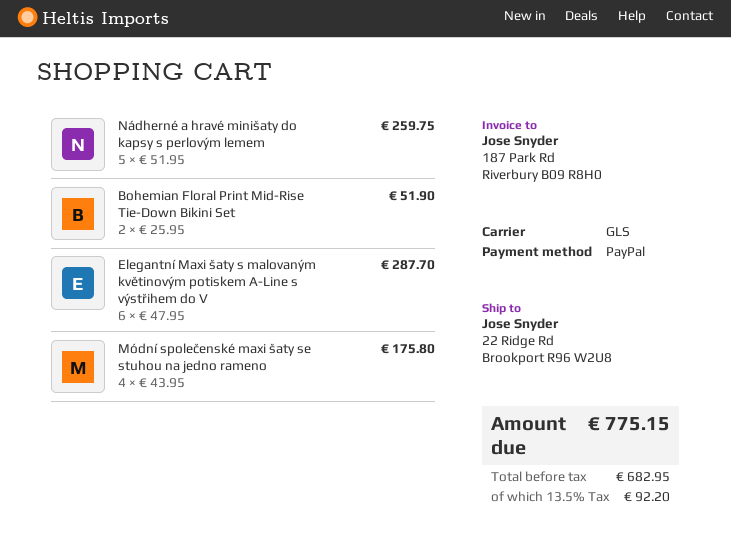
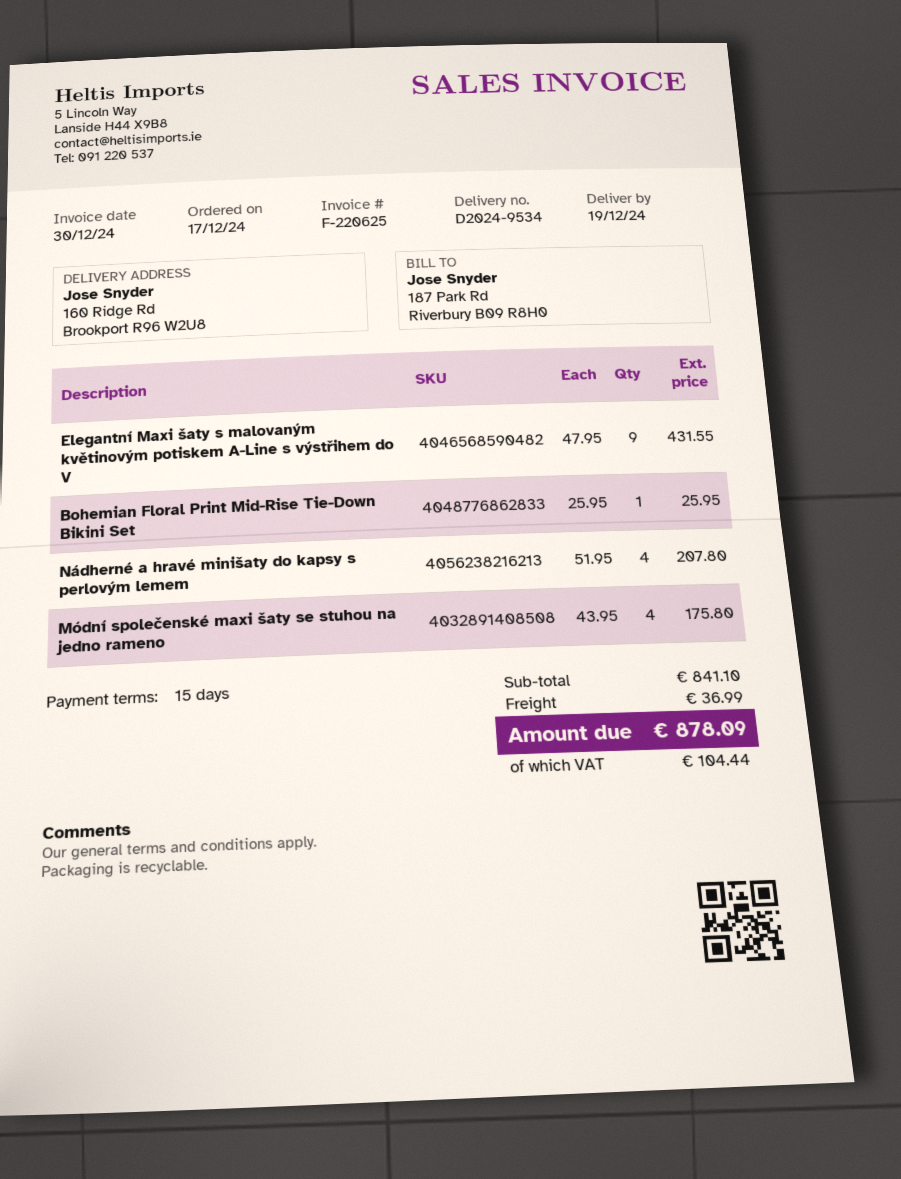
ship to: 22 Ridge Rd, Brookport R96 W2U8 -> 160 Ridge Rd, Brookport R96 W2U8
Nádherné a hravé minišaty do kapsy s perlovým lemem: 5 x 51.95 = 259.75 -> 4 x 51.95 = 207.80
Bohemian Floral Print Mid-Rise Tie-Down Bikini Set: 2 x 25.95 = 51.90 -> 1 x 25.95 = 25.95
Elegantní Maxi šaty s malovaným květinovým potiskem A-Line s výstřihem do V: 6 x 47.95 = 287.70 -> 9 x 47.95 = 431.55
shipping: none -> 36.99
tax: 92.20 -> 104.44
total: 775.15 -> 878.09

